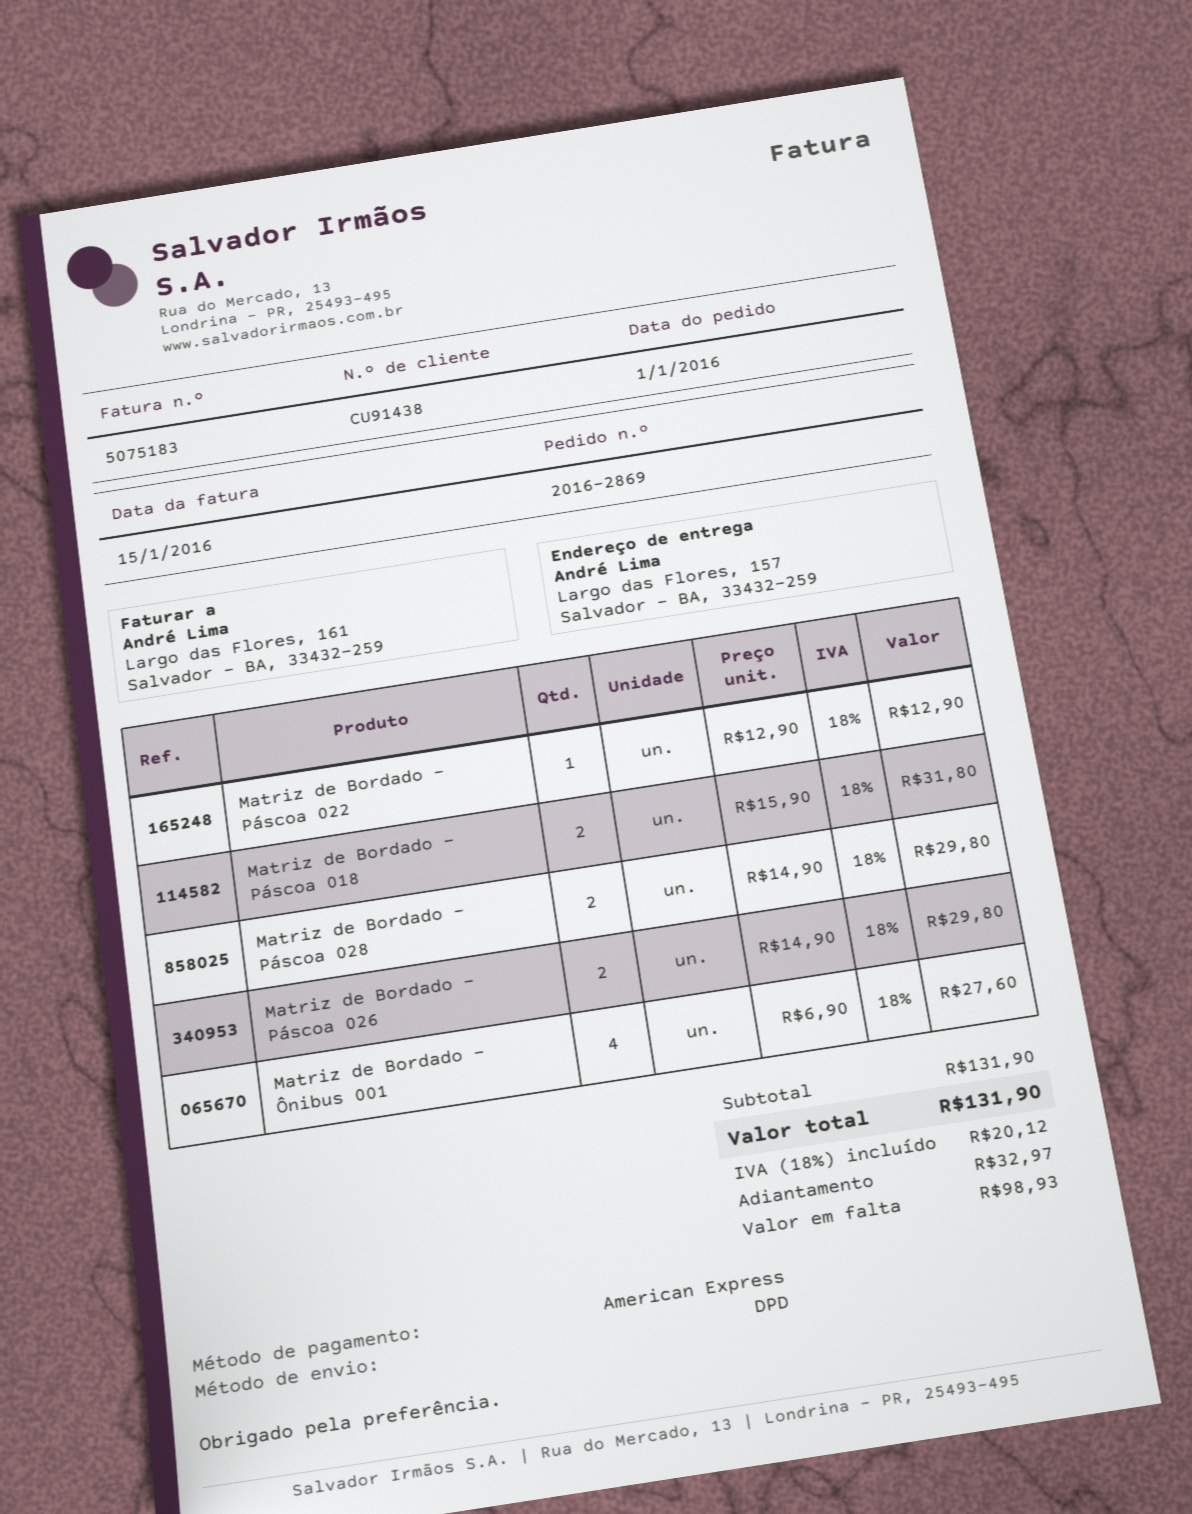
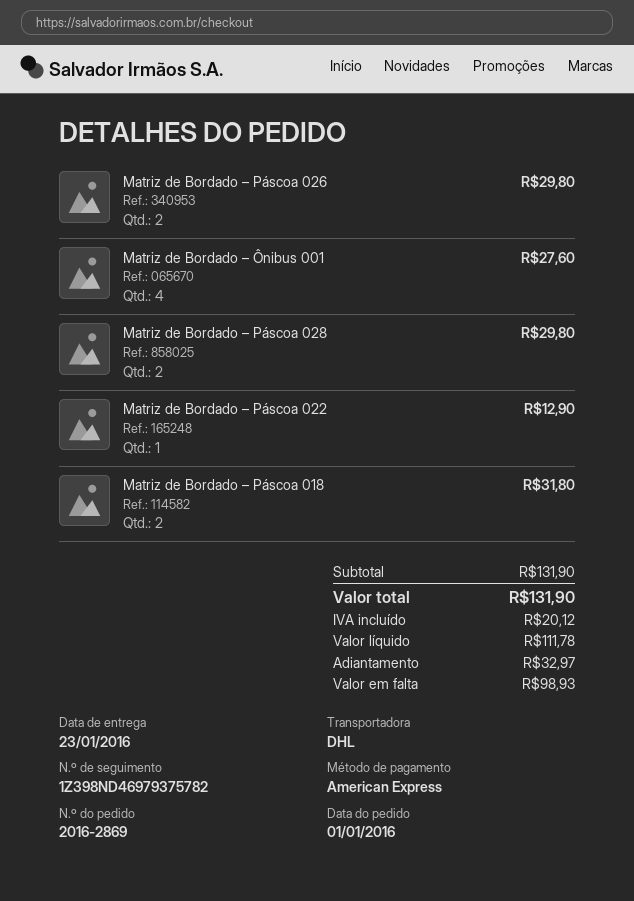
shipping method: DPD -> DHL

